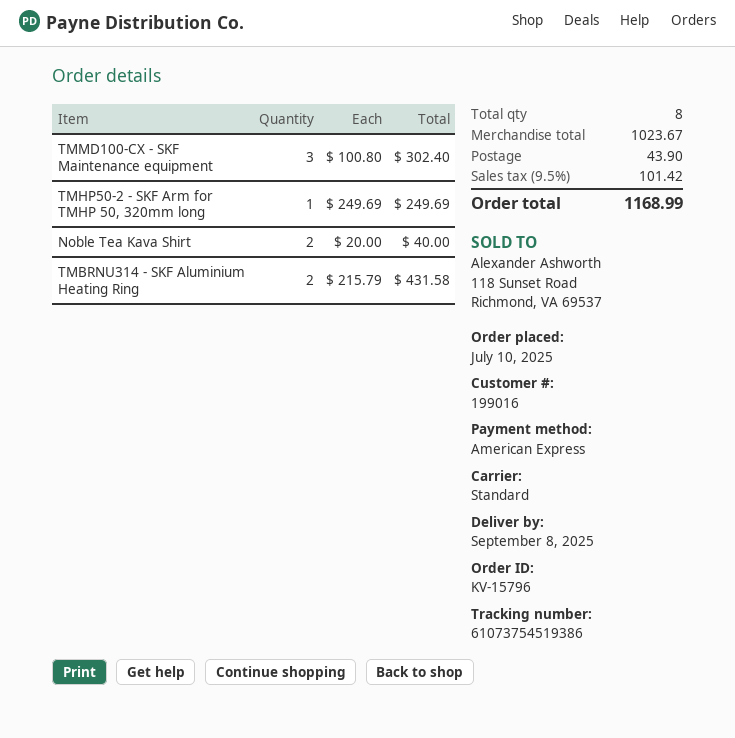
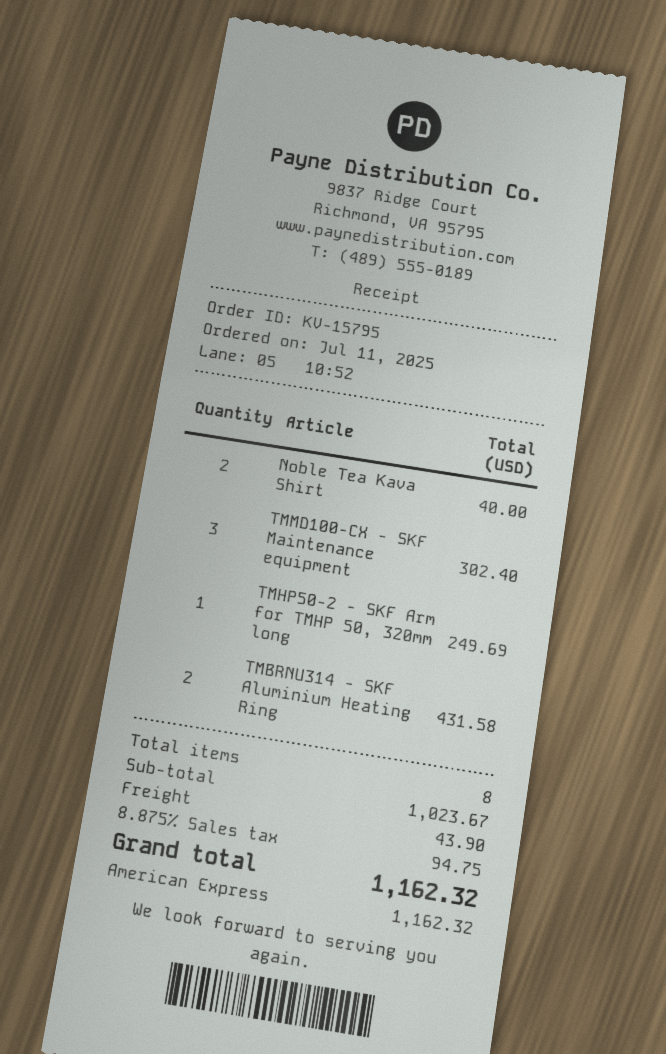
order number: KV-15796 -> KV-15795
order date: 2025-07-10 -> 2025-07-11
tax: 9.5% = 101.42 -> 8.875% = 94.75
total: 1168.99 -> 1162.32

